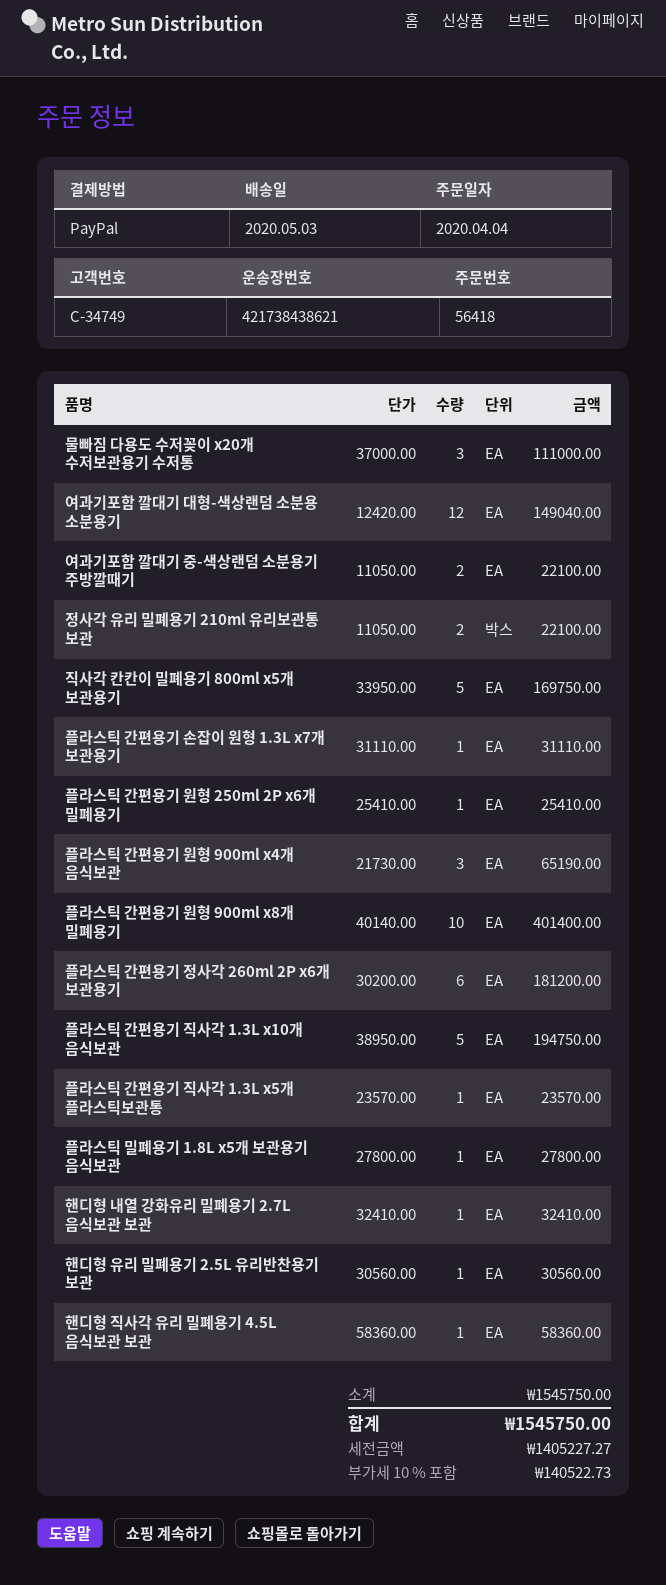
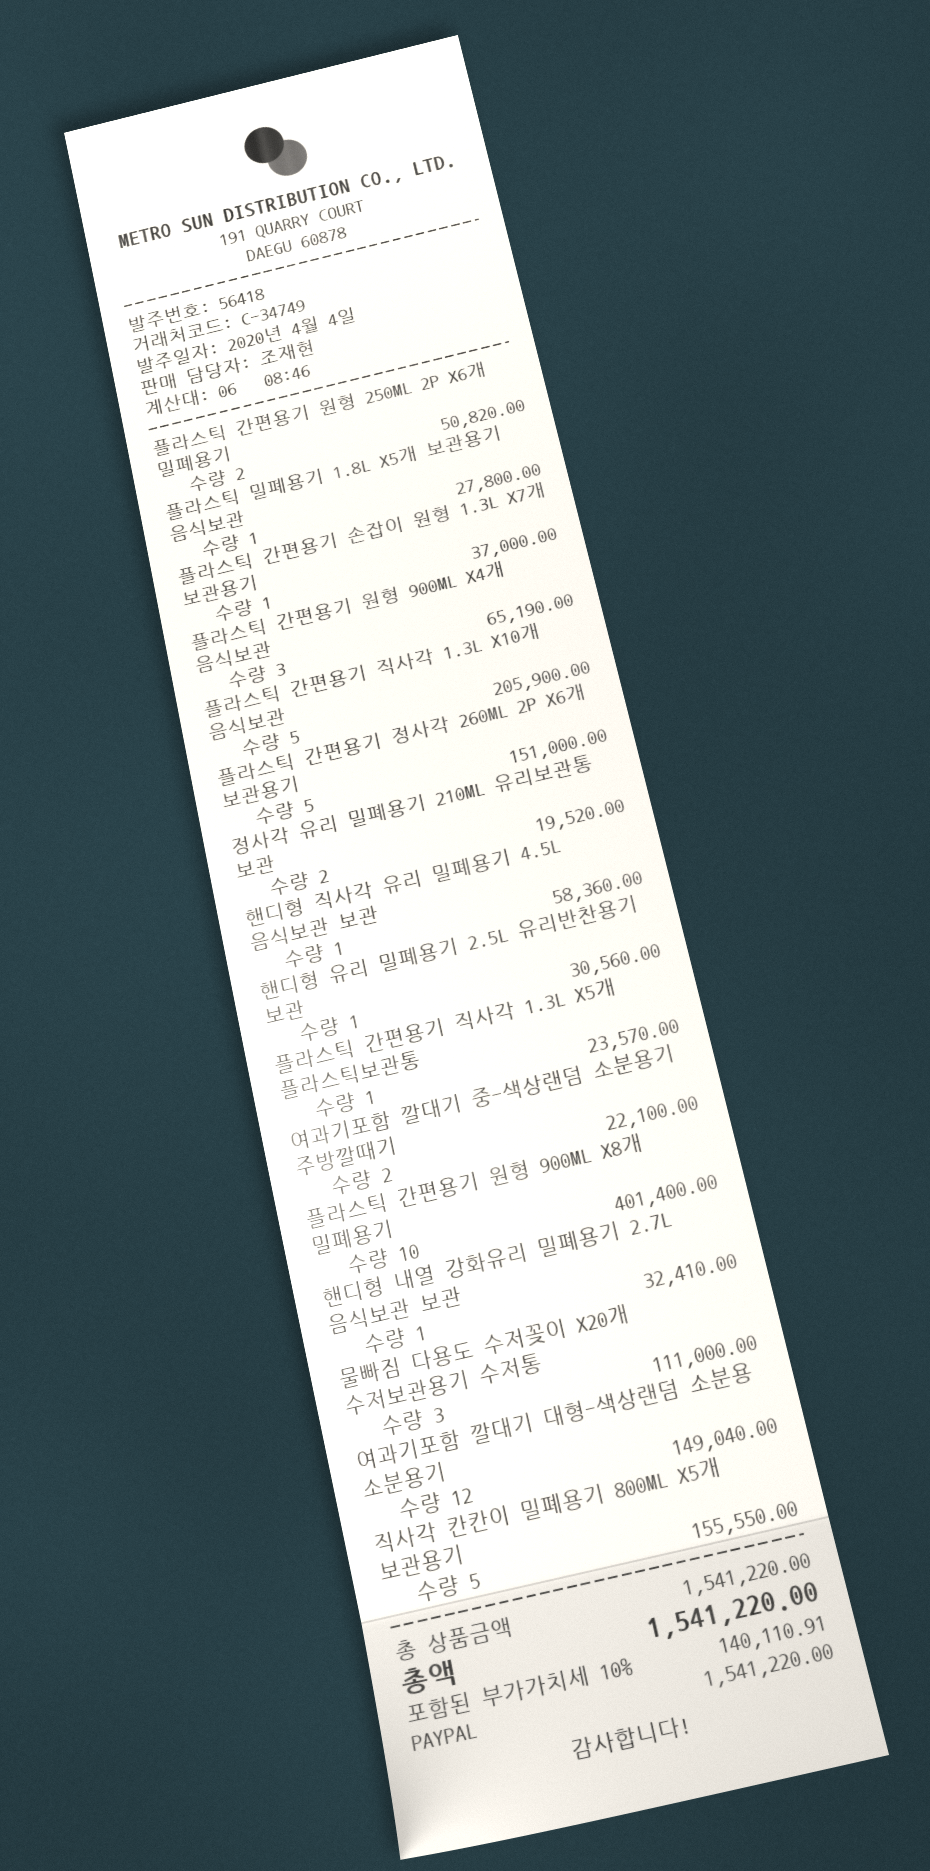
정사각 유리 밀폐용기 210ml 유리보관통 보관: 2 for 22100.00 -> 2 for 19520.00
직사각 칸칸이 밀폐용기 800ml x5개 보관용기: 5 for 169750.00 -> 5 for 155550.00
플라스틱 간편용기 손잡이 원형 1.3L x7개 보관용기: 1 for 31110.00 -> 1 for 37000.00
플라스틱 간편용기 원형 250ml 2P x6개 밀폐용기: 1 for 25410.00 -> 2 for 50820.00
플라스틱 간편용기 정사각 260ml 2P x6개 보관용기: 6 for 181200.00 -> 5 for 151000.00
플라스틱 간편용기 직사각 1.3L x10개 음식보관: 5 for 194750.00 -> 5 for 205900.00
subtotal: 1545750.00 -> 1541220.00
tax: 10% = 140522.73 -> 10% = 140110.91
total: 1545750.00 -> 1541220.00

